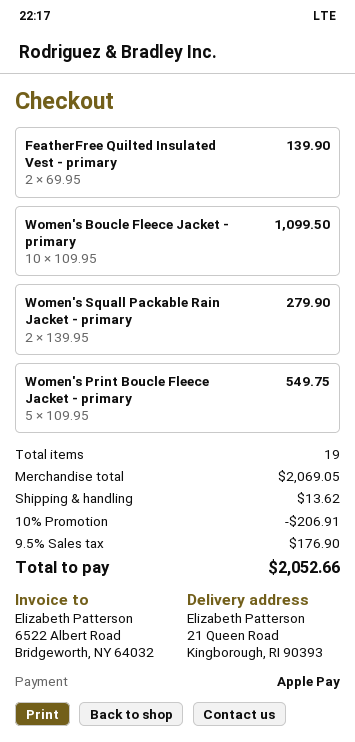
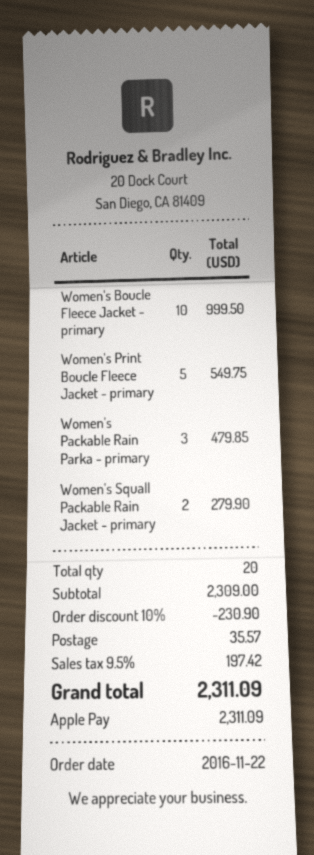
FeatherFree Quilted Insulated Vest - primary: 2 for 139.90 -> none
Women's Boucle Fleece Jacket - primary: 10 for 1099.50 -> 10 for 999.50
Women's Packable Rain Parka - primary: none -> 3 for 479.85
total quantity: 19 -> 20
subtotal: 2069.05 -> 2309.00
discount: 10% = 206.91 -> 10% = 230.90
shipping: 13.62 -> 35.57
tax: 9.5% = 176.90 -> 9.5% = 197.42
total: 2052.66 -> 2311.09

